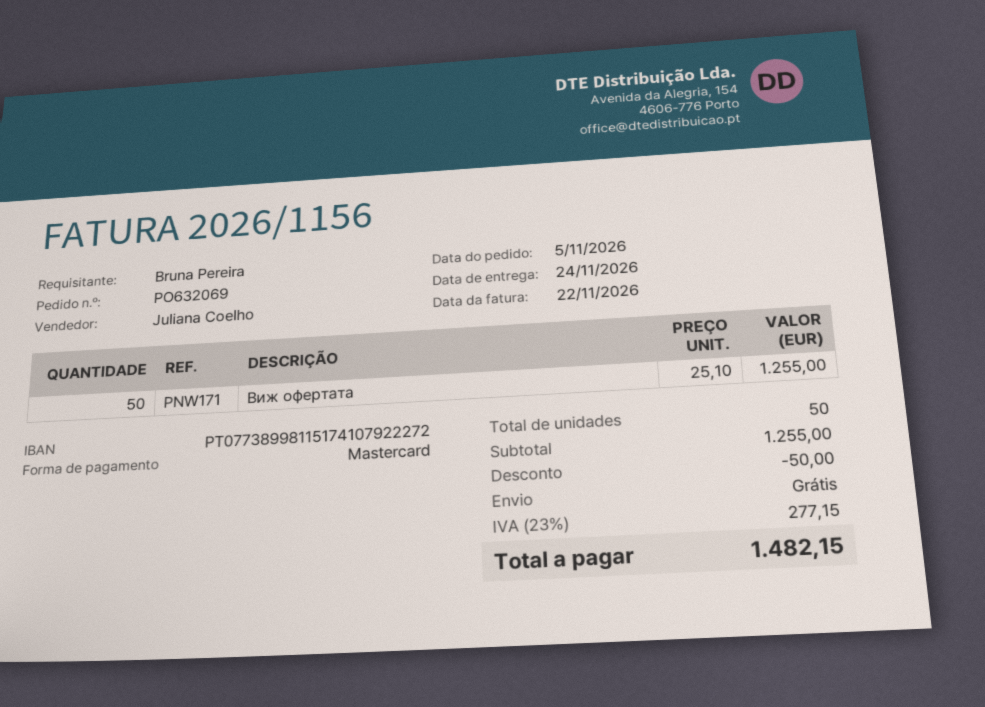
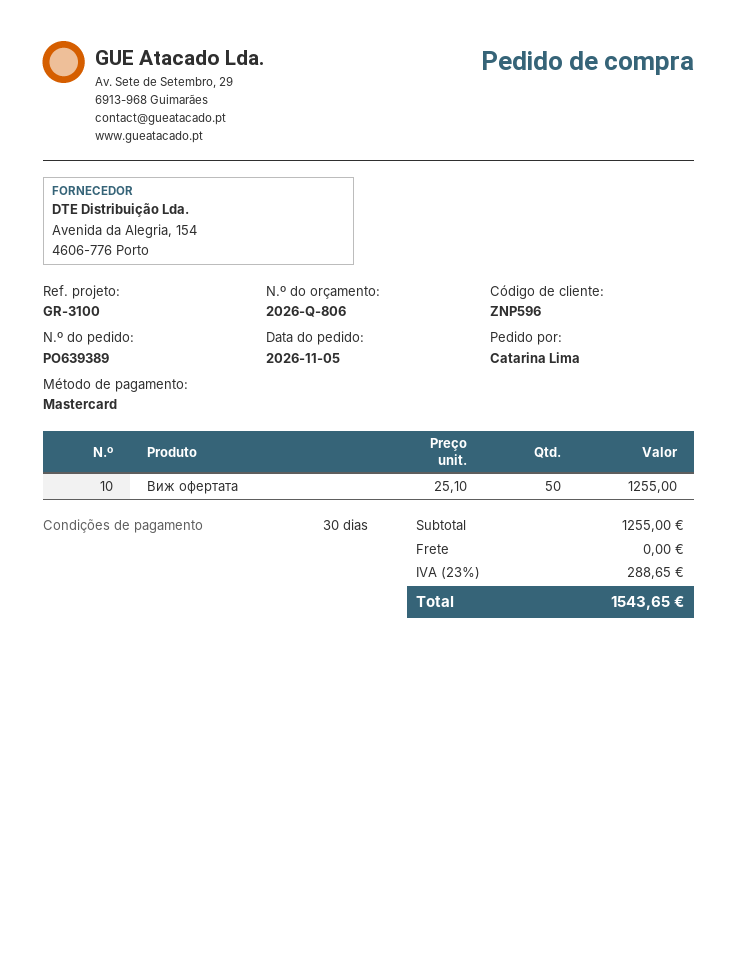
order number: PO632069 -> PO639389
ordered by: Bruna Pereira -> Catarina Lima
discount: 50.00 -> none
tax: 23% = 277.15 -> 23% = 288.65
total: 1482.15 -> 1543.65

